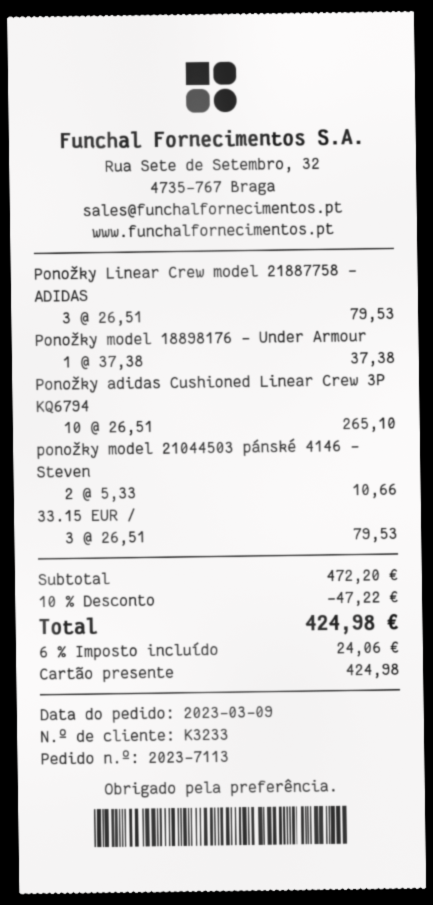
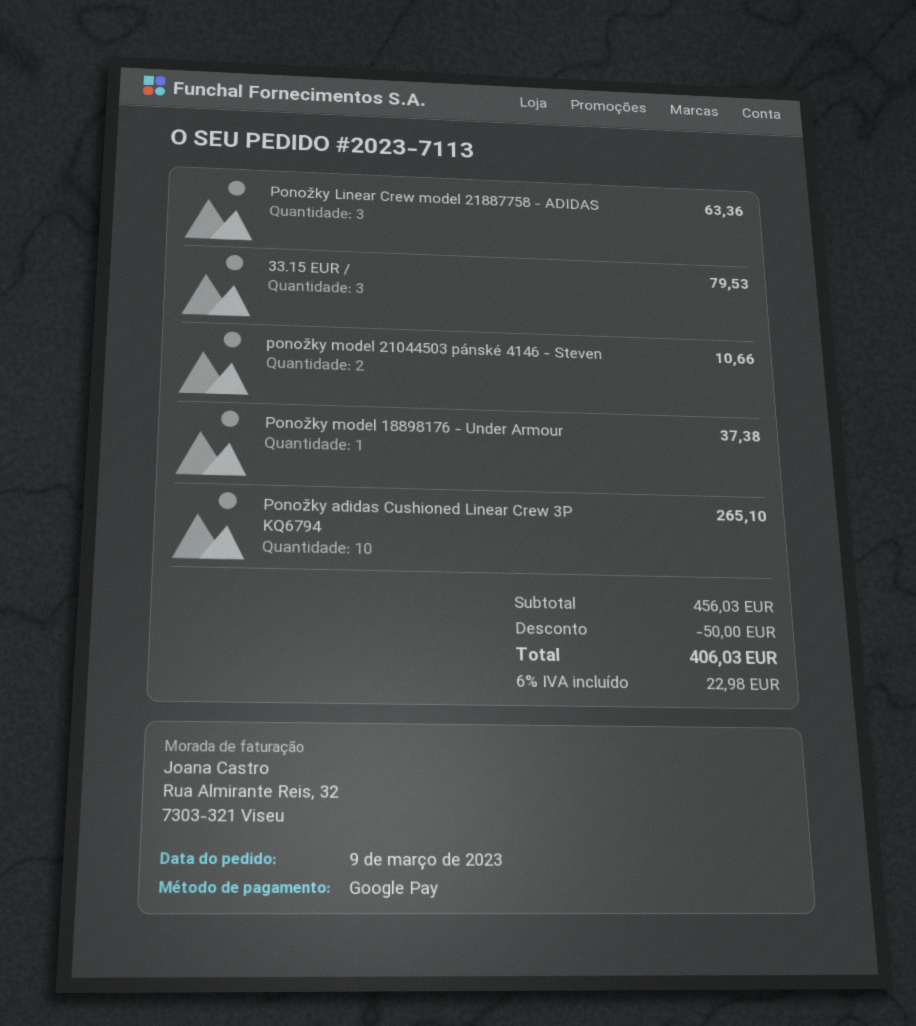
payment method: gift card -> Google Pay
Ponožky Linear Crew model 21887758 - ADIDAS: 3 for 79.53 -> 3 for 63.36
subtotal: 472.20 -> 456.03
discount: 47.22 -> 50.00
tax: 6% = 24.06 -> 6% = 22.98
total: 424.98 -> 406.03

